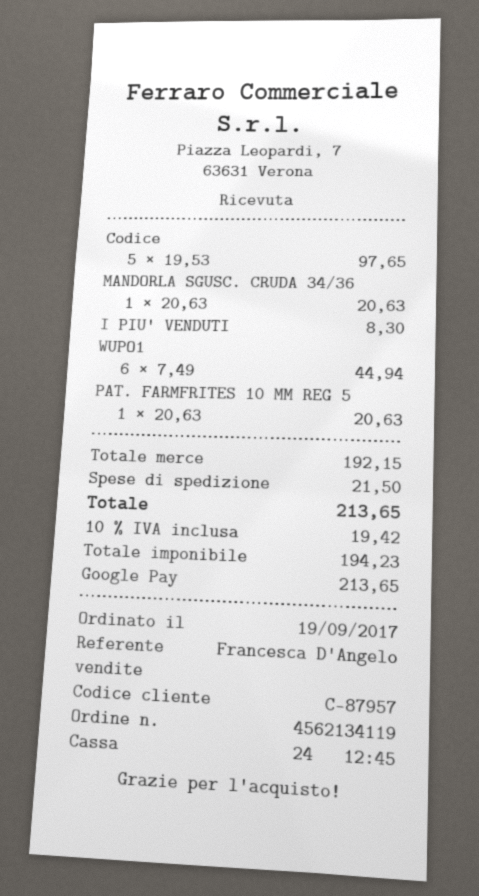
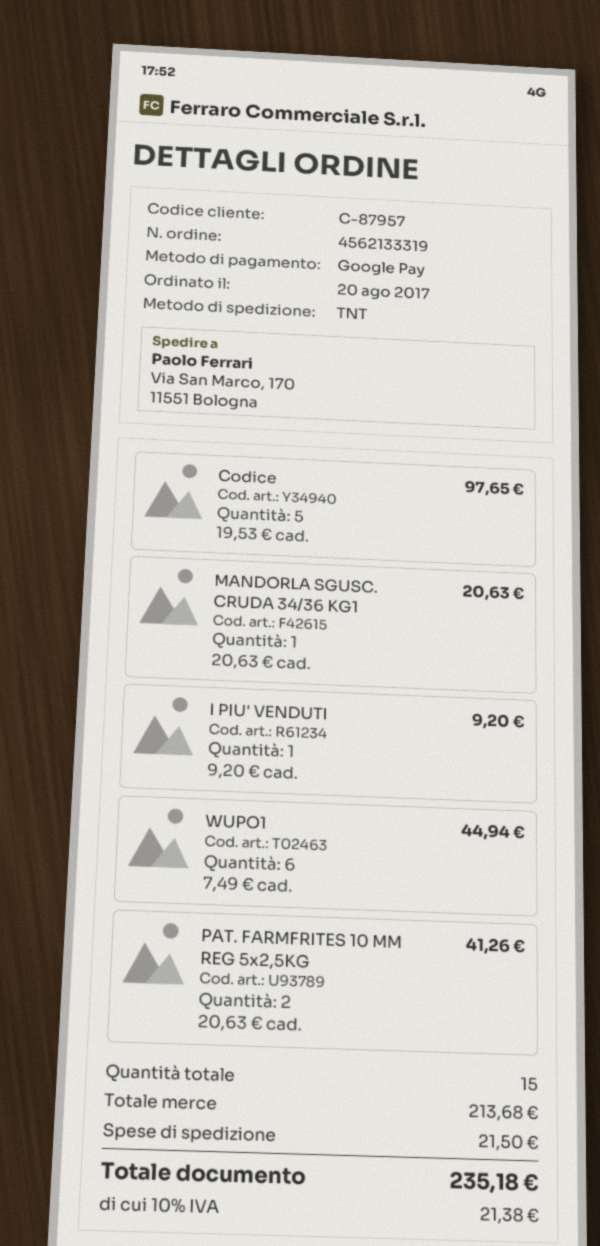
order number: 4562134119 -> 4562133319
order date: 2017-09-19 -> 2017-08-20
I PIU' VENDUTI: 1 x 8.30 = 8.30 -> 1 x 9.20 = 9.20
PAT. FARMFRITES 10 MM REG 5: 1 x 20.63 = 20.63 -> 2 x 20.63 = 41.26
subtotal: 192.15 -> 213.68
tax: 10% = 19.42 -> 10% = 21.38
total: 213.65 -> 235.18

